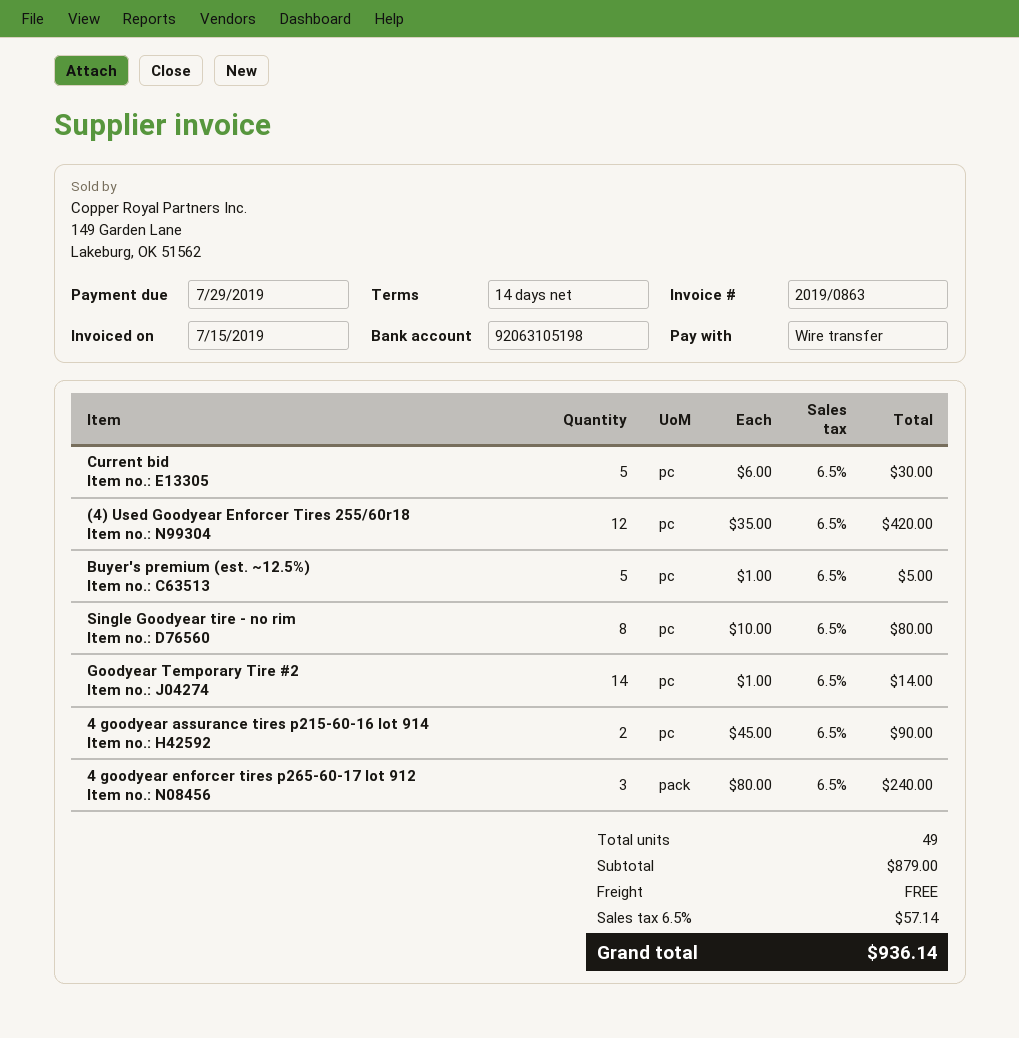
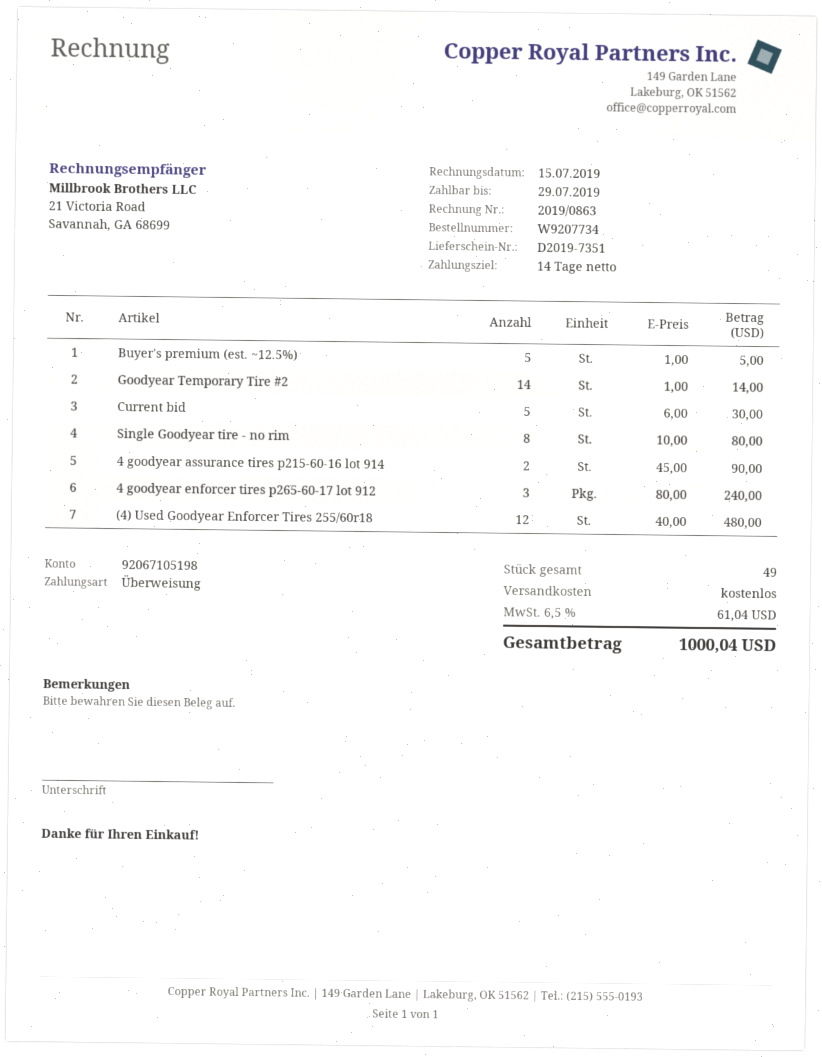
bank account: 92063105198 -> 92067105198
(4) Used Goodyear Enforcer Tires 255/60r18: 12 x 35.00 = 420.00 -> 12 x 40.00 = 480.00
tax: 6.5% = 57.14 -> 6.5% = 61.04
total: 936.14 -> 1000.04

